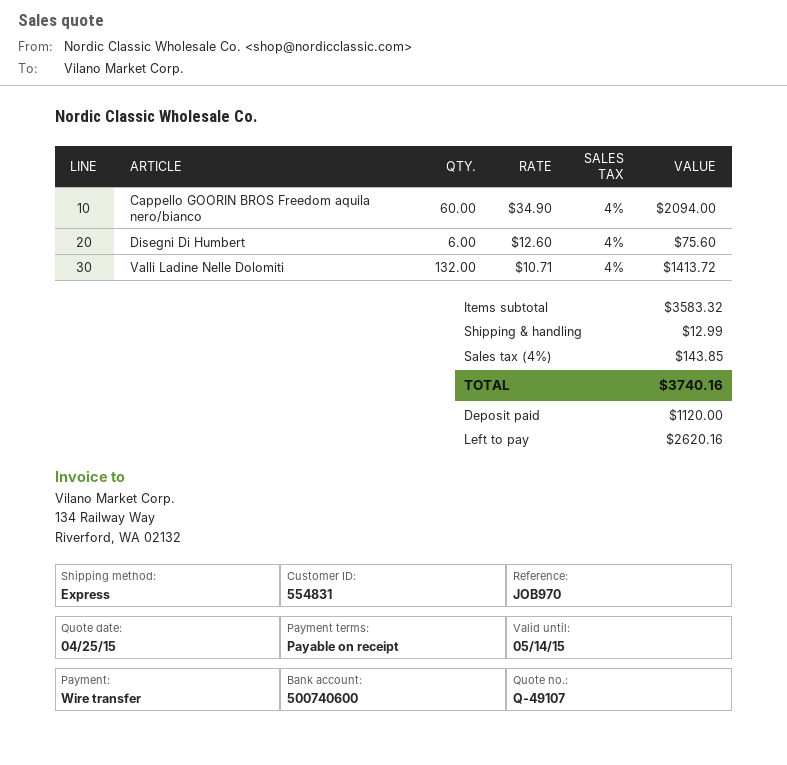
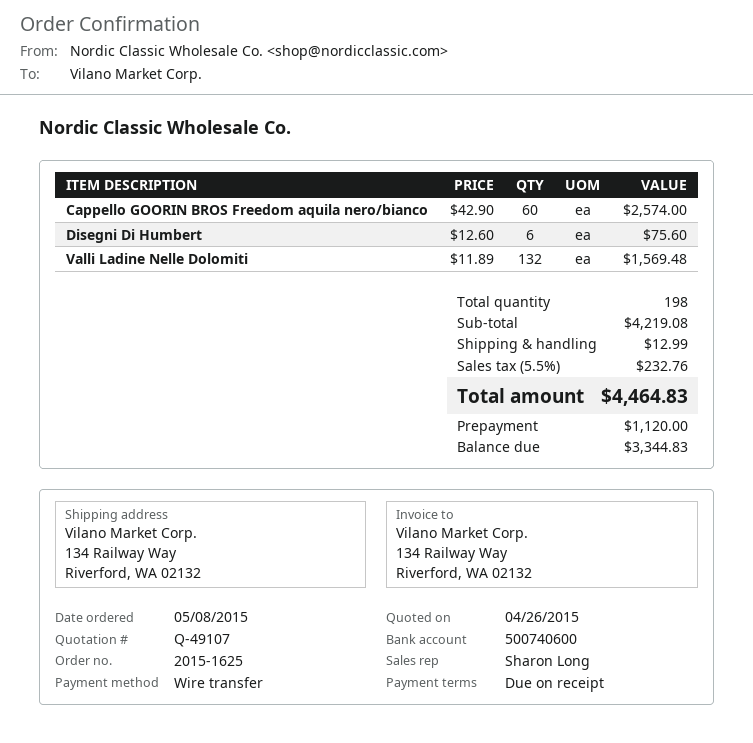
quote date: 2015-04-25 -> 2015-04-26
Cappello GOORIN BROS Freedom aquila nero/bianco: 60 x 34.90 = 2094.00 -> 60 x 42.90 = 2574.00
Valli Ladine Nelle Dolomiti: 132 x 10.71 = 1413.72 -> 132 x 11.89 = 1569.48
subtotal: 3583.32 -> 4219.08
tax: 4% = 143.85 -> 5.5% = 232.76
total: 3740.16 -> 4464.83
balance: 2620.16 -> 3344.83

